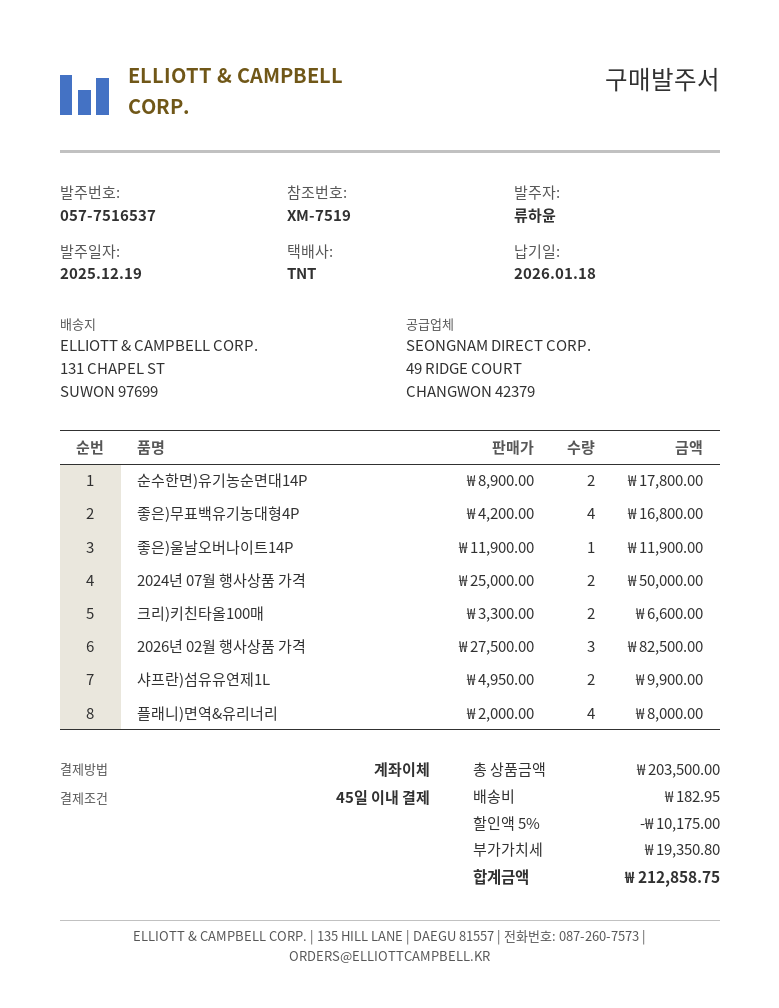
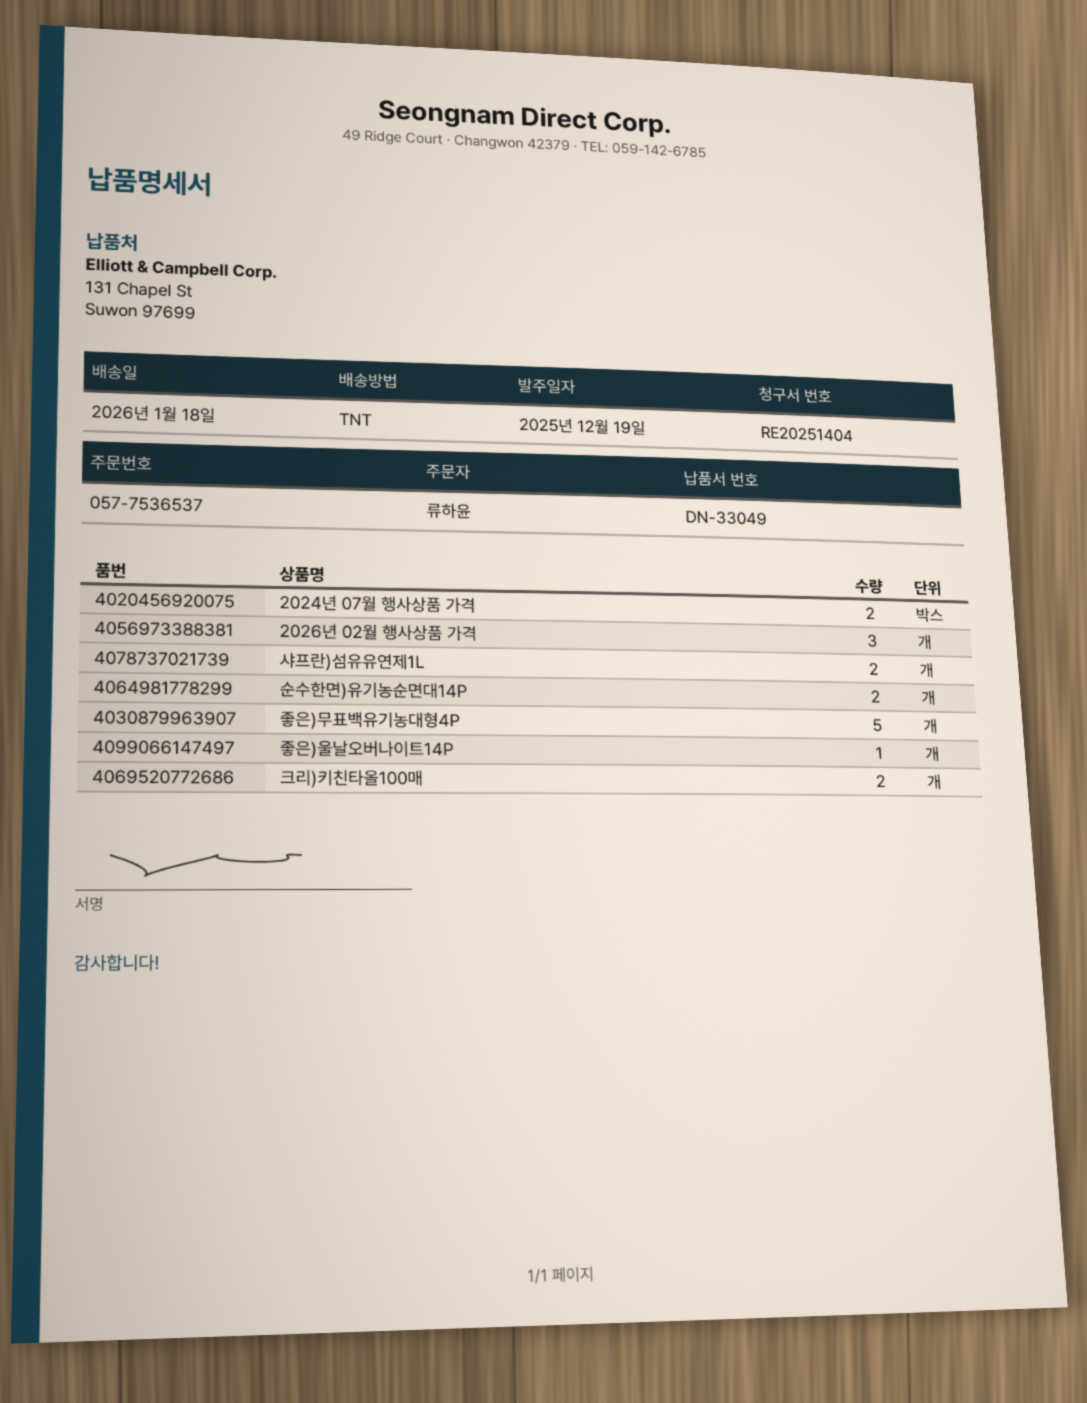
order number: 057-7516537 -> 057-7536537
좋은)무표백유기농대형4P: 4 -> 5
플래니)면역&유리너리: 4 -> none

